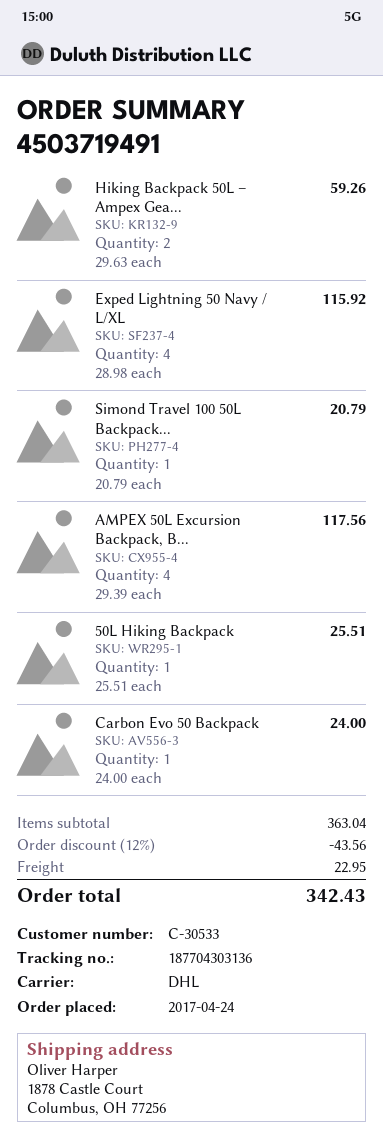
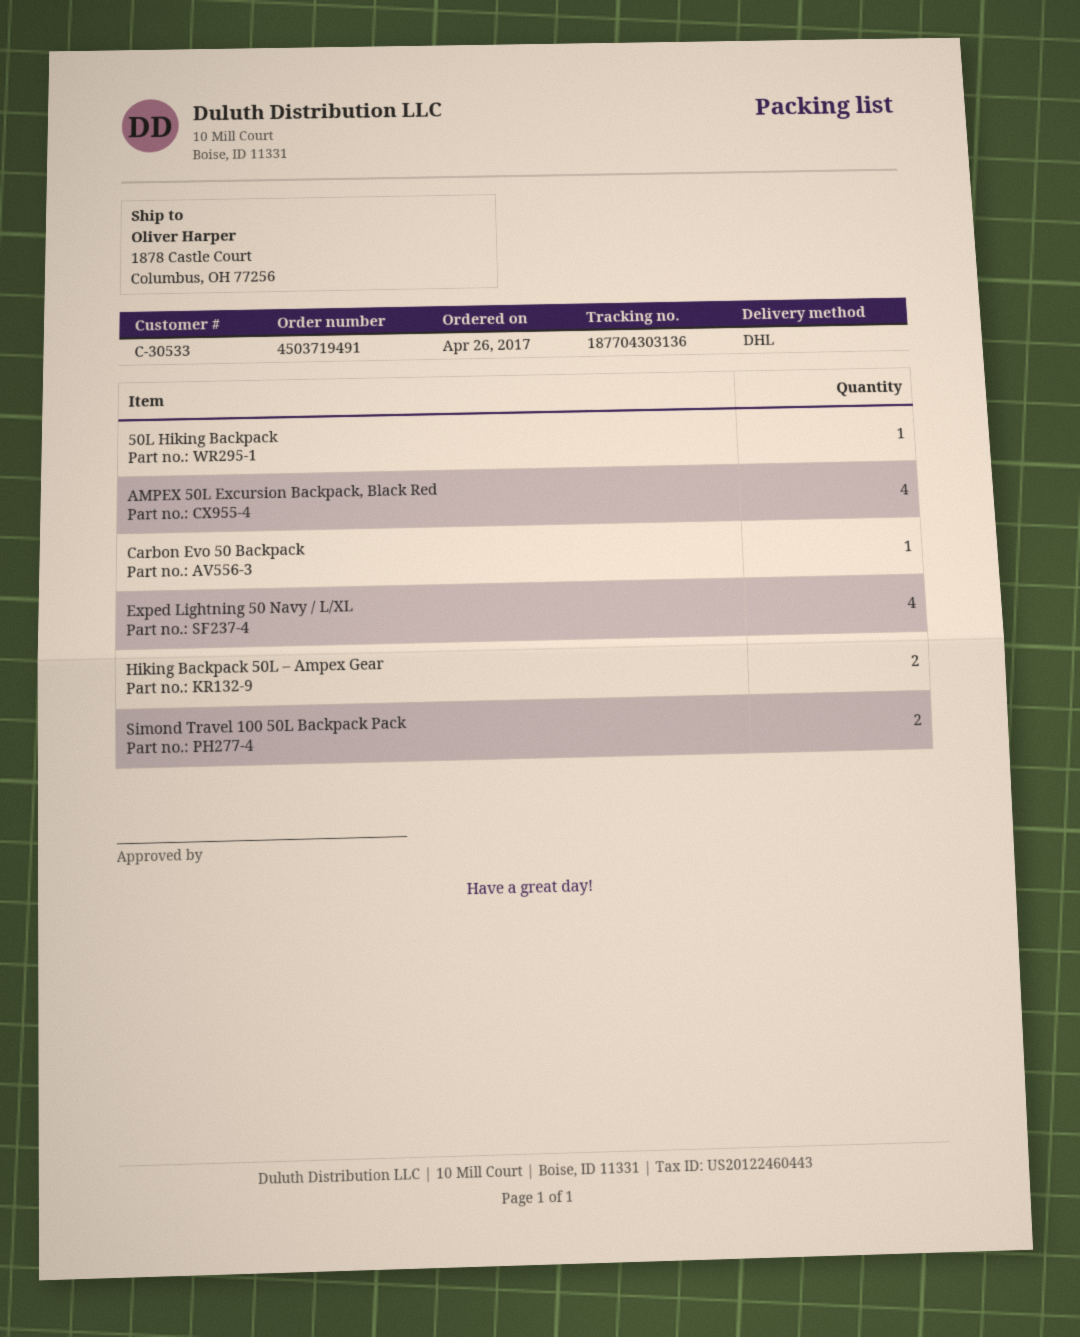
order date: 2017-04-24 -> 2017-04-26
Simond Travel 100 50L Backpack...: 1 -> 2

